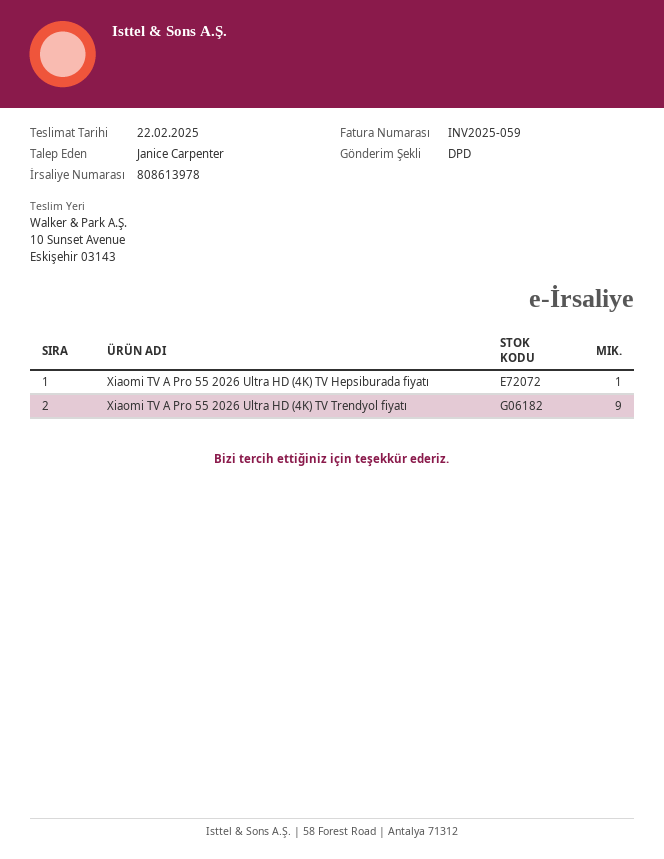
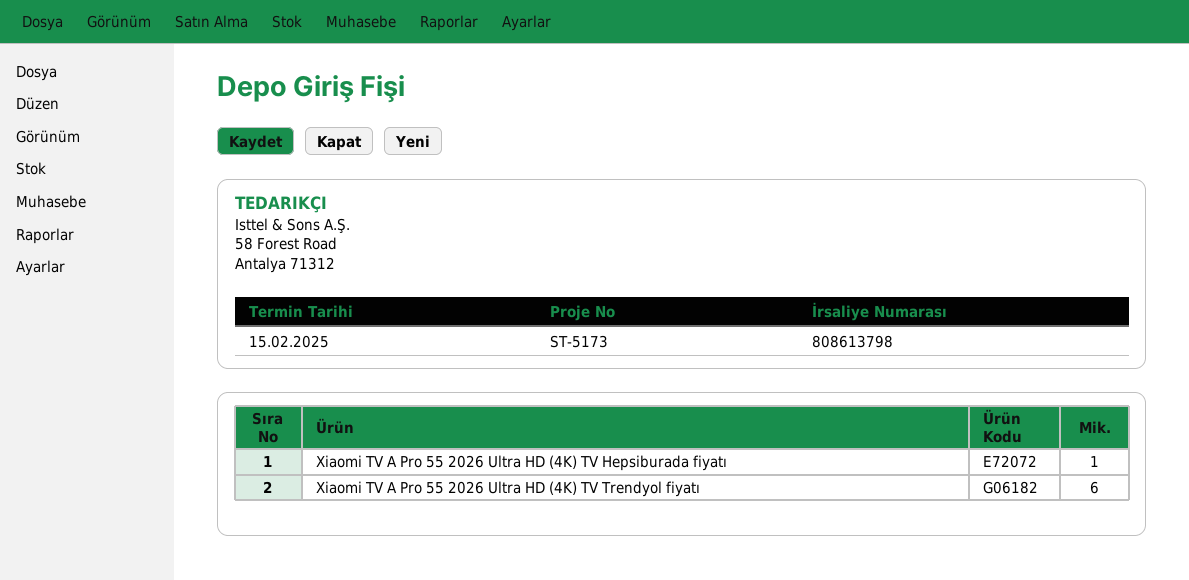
delivery note number: 808613978 -> 808613798
delivery date: 2025-02-22 -> 2025-02-15
Xiaomi TV A Pro 55 2026 Ultra HD (4K) TV Trendyol fiyatı: 9 -> 6

